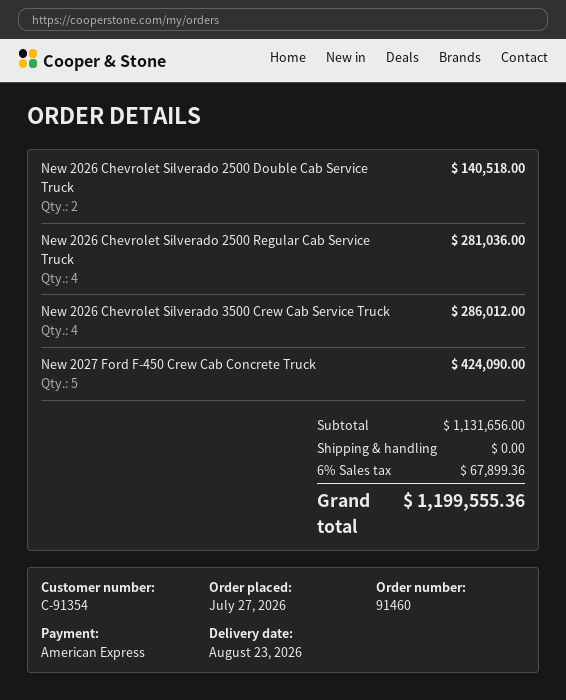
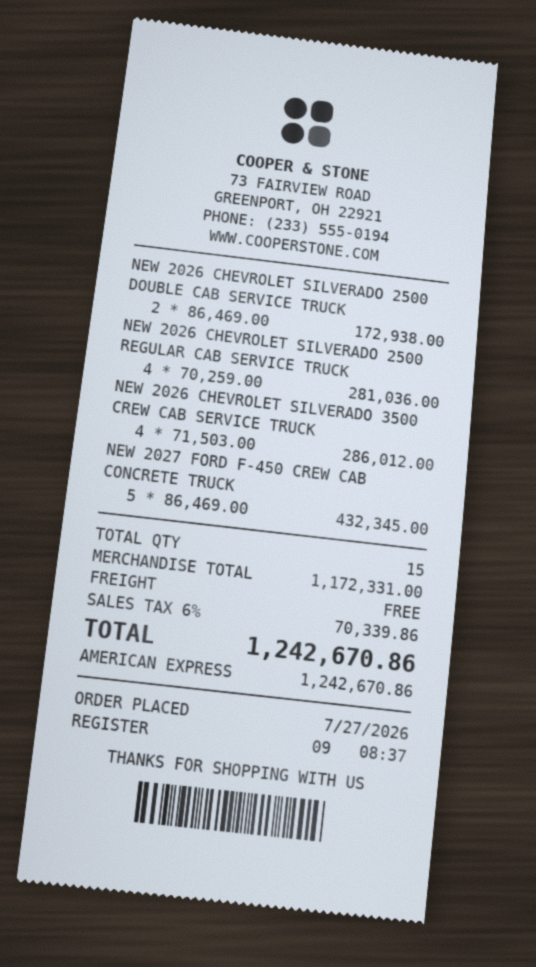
New 2026 Chevrolet Silverado 2500 Double Cab Service Truck: 2 for 140518.00 -> 2 for 172938.00
New 2027 Ford F-450 Crew Cab Concrete Truck: 5 for 424090.00 -> 5 for 432345.00
subtotal: 1131656.00 -> 1172331.00
tax: 6% = 67899.36 -> 6% = 70339.86
total: 1199555.36 -> 1242670.86

